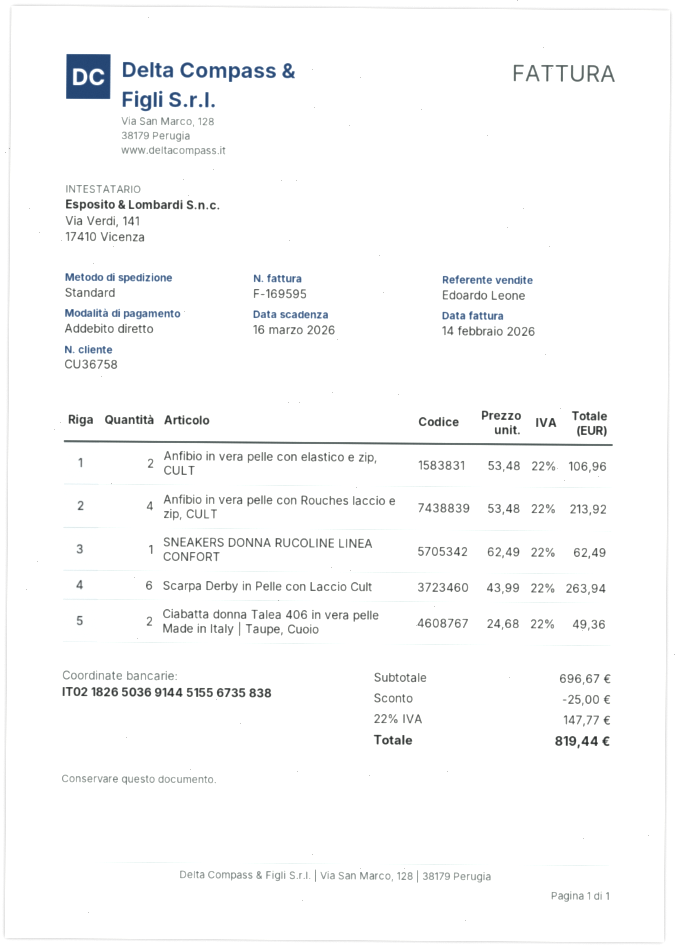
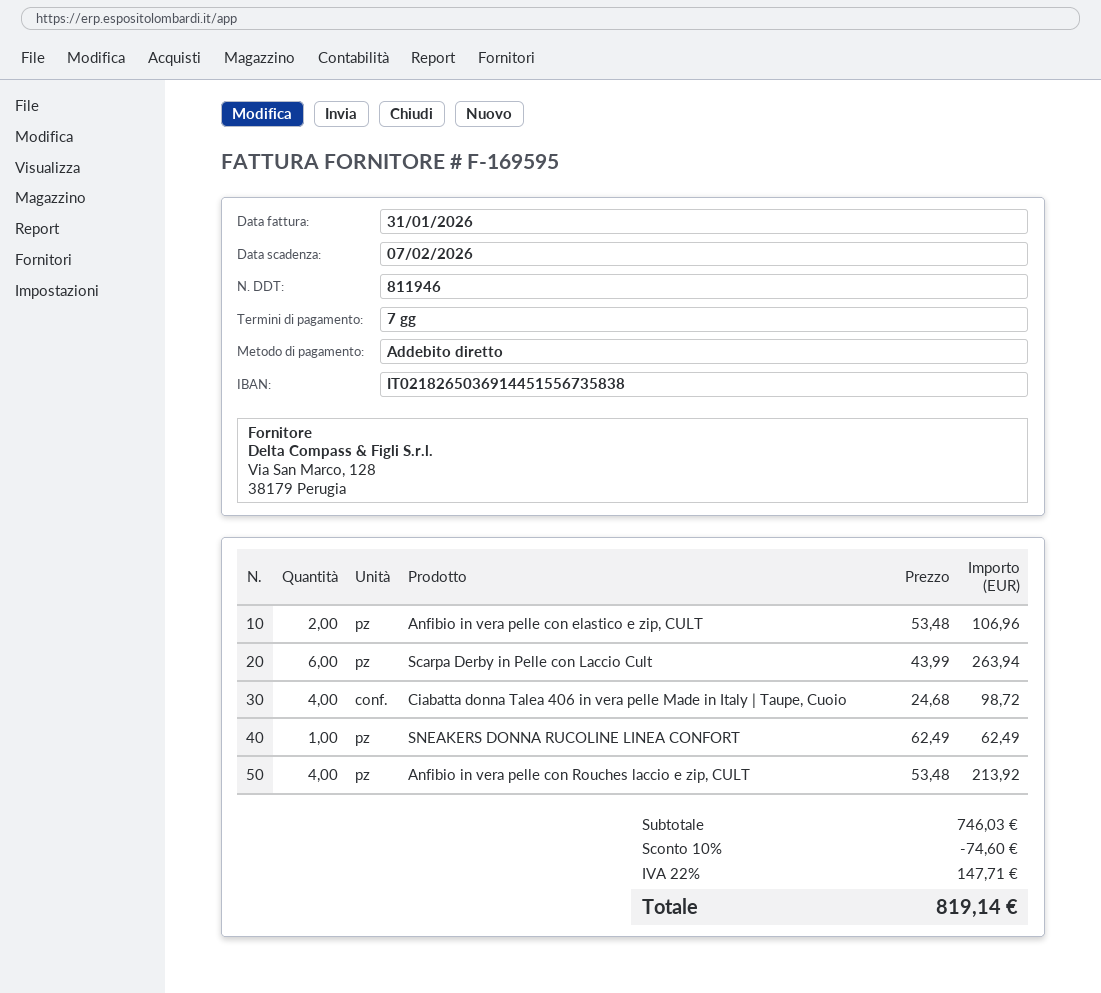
invoice date: 2026-02-14 -> 2026-01-31
due date: 2026-03-16 -> 2026-02-07
Ciabatta donna Talea 406 in vera pelle Made in Italy | Taupe, Cuoio: 2 x 24.68 = 49.36 -> 4 x 24.68 = 98.72
subtotal: 696.67 -> 746.03
discount: 25.00 -> 74.60
tax: 22% = 147.77 -> 22% = 147.71
total: 819.44 -> 819.14

